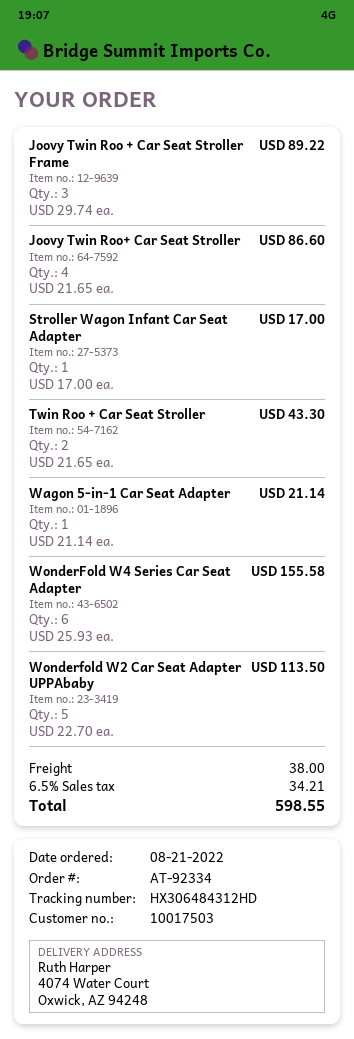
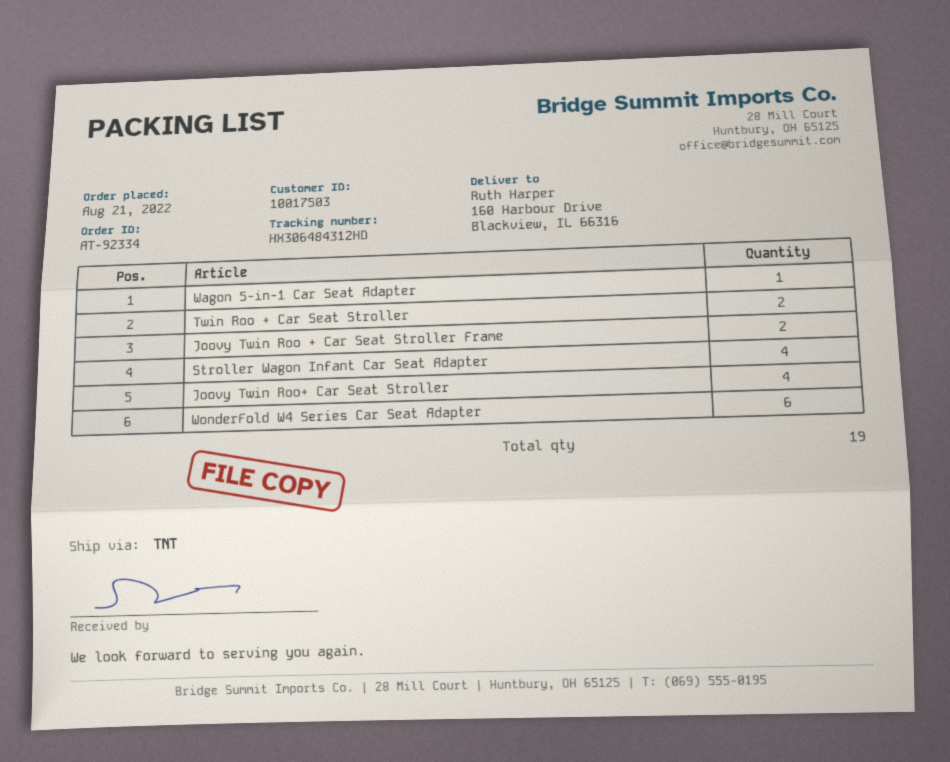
ship to: 4074 Water Court, Oxwick, AZ 94248 -> 160 Harbour Drive, Blackview, IL 66316
Joovy Twin Roo + Car Seat Stroller Frame: 3 -> 2
Stroller Wagon Infant Car Seat Adapter: 1 -> 4
Wonderfold W2 Car Seat Adapter UPPAbaby: 5 -> none

